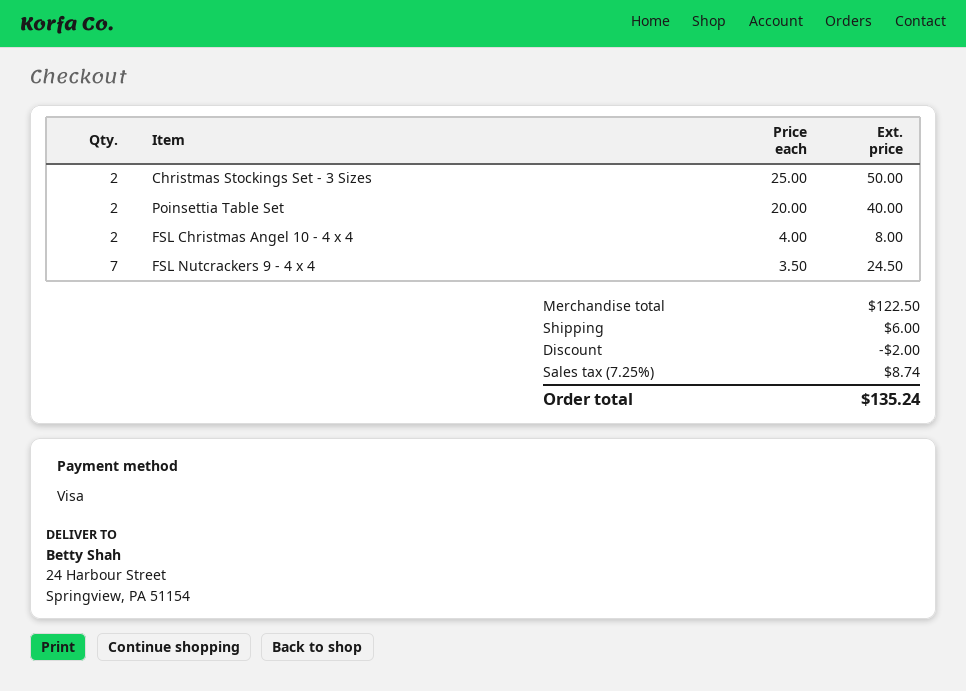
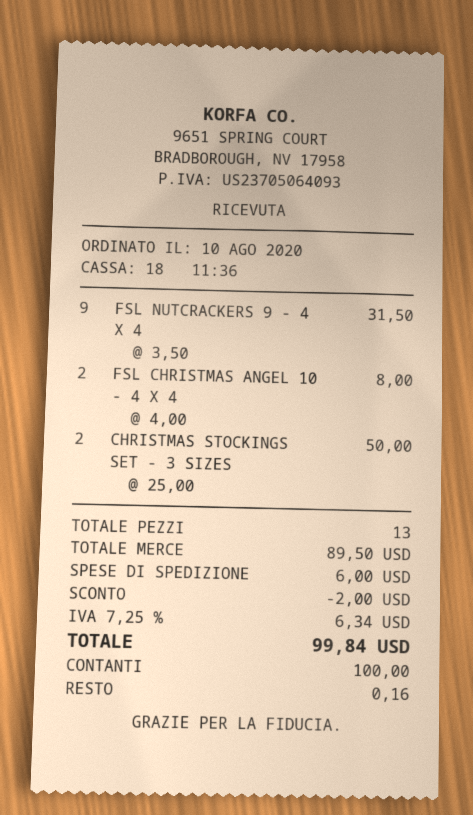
payment method: Visa -> cash
Poinsettia Table Set: 2 x 20.00 = 40.00 -> none
FSL Nutcrackers 9 - 4 x 4: 7 x 3.50 = 24.50 -> 9 x 3.50 = 31.50
subtotal: 122.50 -> 89.50
tax: 7.25% = 8.74 -> 7.25% = 6.34
total: 135.24 -> 99.84

